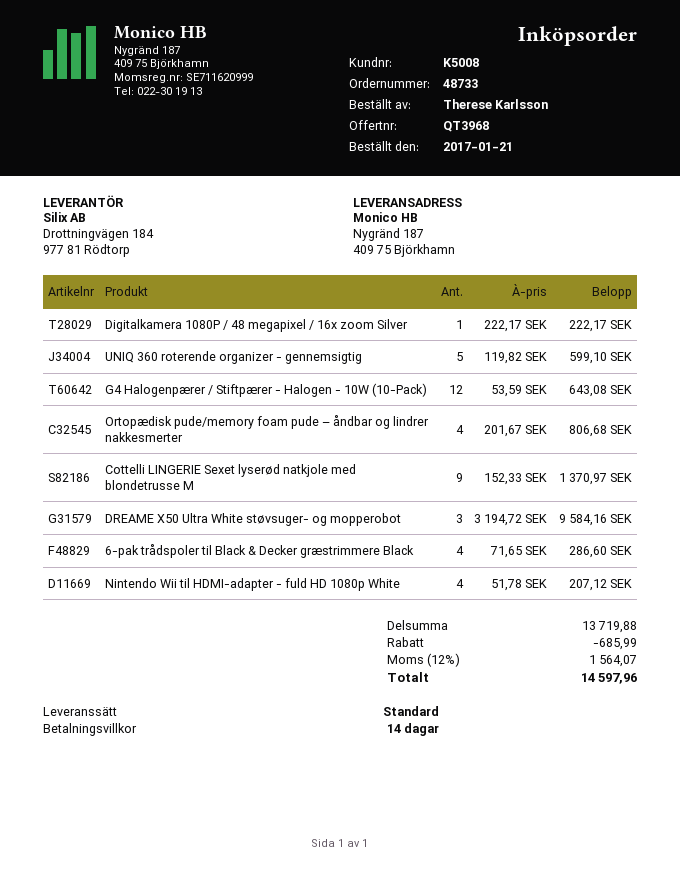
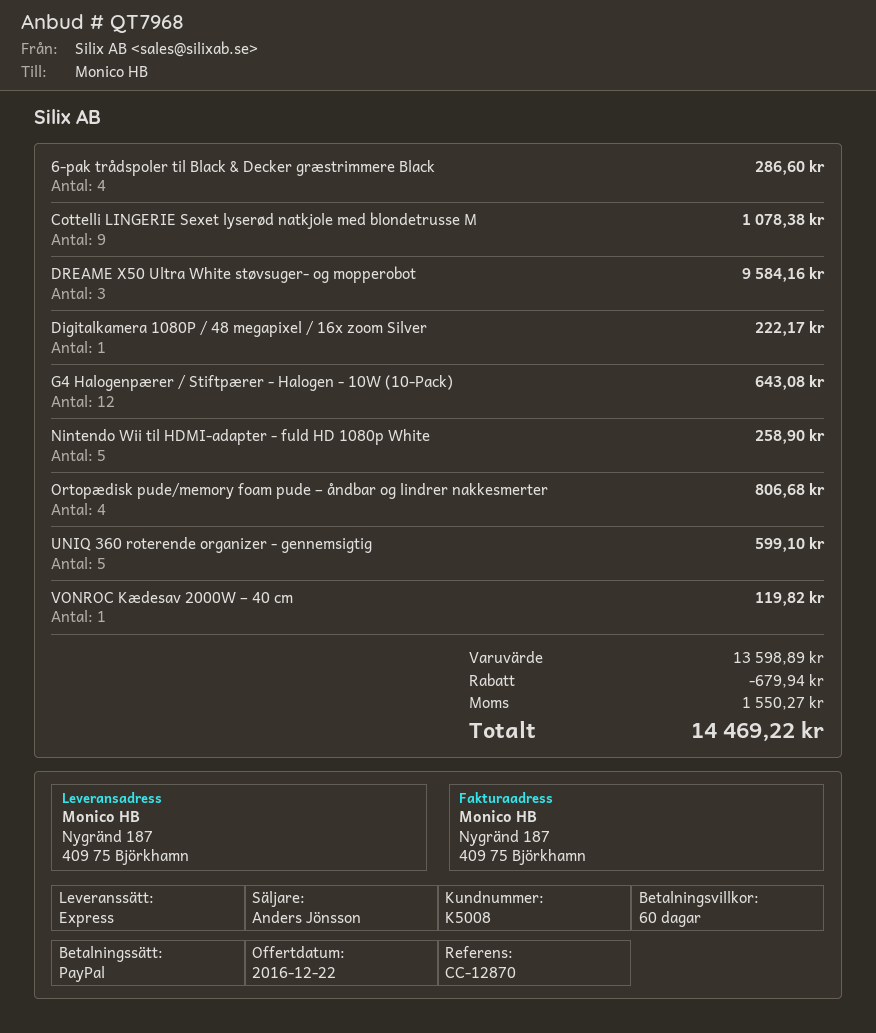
quote number: QT3968 -> QT7968
payment terms: 14 days -> 60 days
shipping method: standard -> express
Cottelli LINGERIE Sexet lyserød natkjole med blondetrusse M: 9 for 1370.97 -> 9 for 1078.38
Nintendo Wii til HDMI-adapter - fuld HD 1080p White: 4 for 207.12 -> 5 for 258.90
VONROC Kædesav 2000W – 40 cm: none -> 1 for 119.82
subtotal: 13719.88 -> 13598.89
discount: 685.99 -> 679.94
tax: 1564.07 -> 1550.27
total: 14597.96 -> 14469.22

